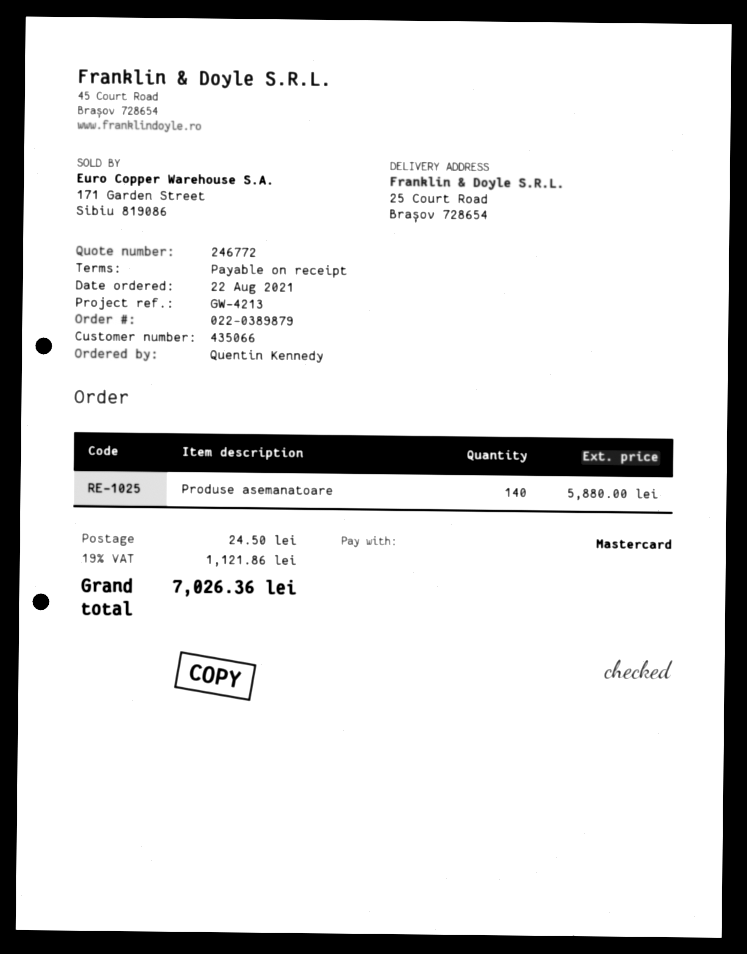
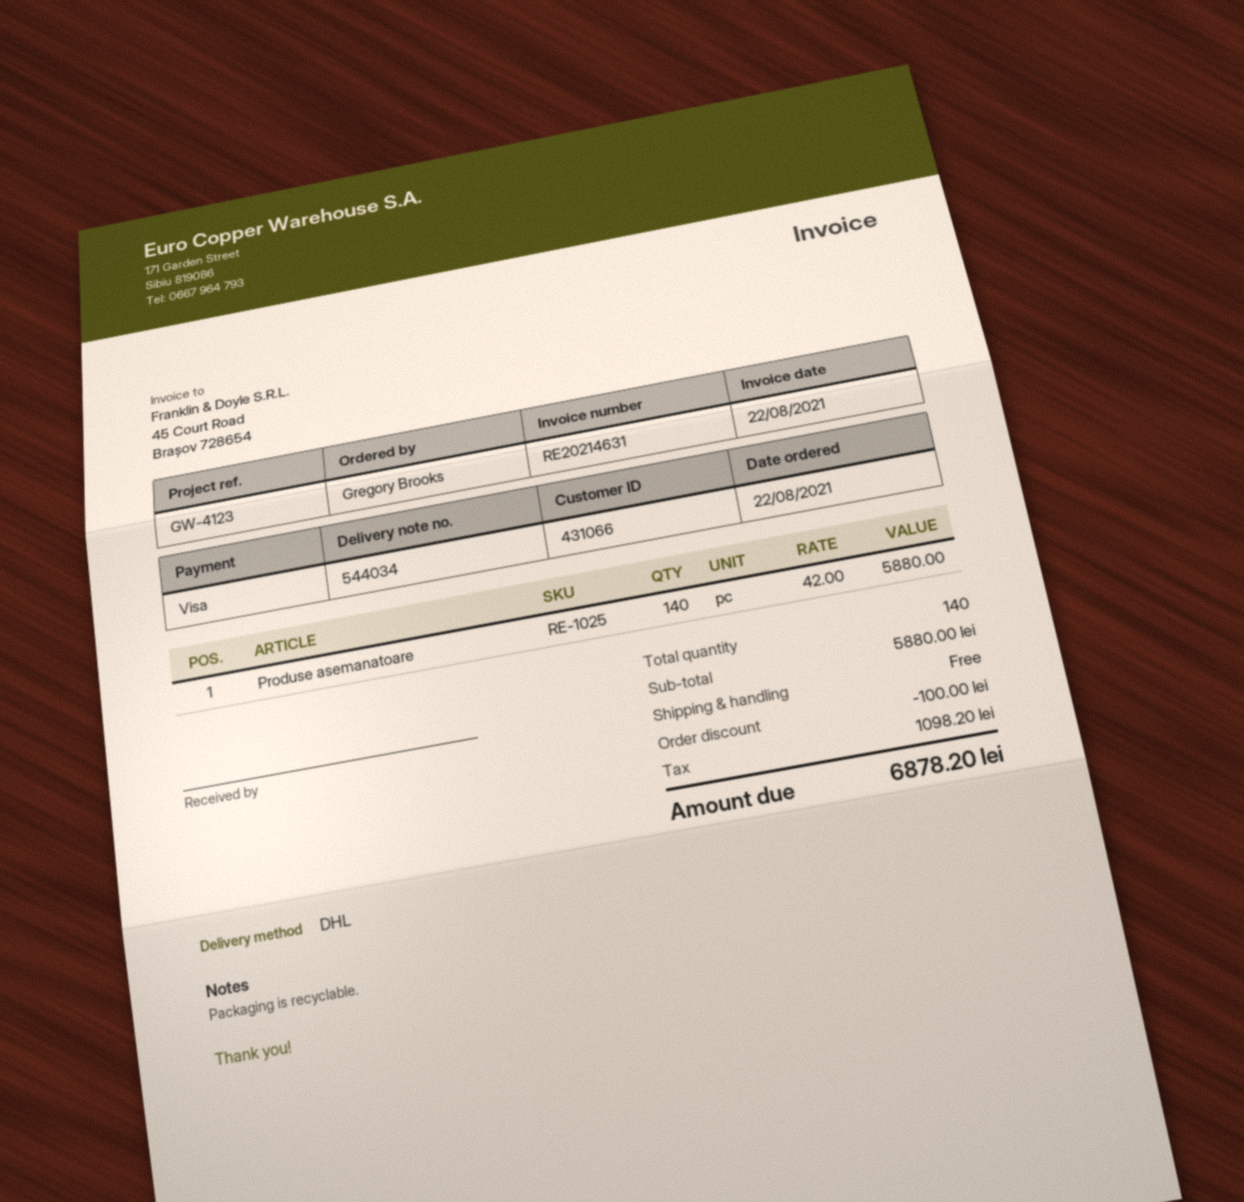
customer number: 435066 -> 431066
reference: GW-4213 -> GW-4123
ordered by: Quentin Kennedy -> Gregory Brooks
payment method: Mastercard -> Visa
discount: none -> 100.00
shipping: 24.50 -> 0.00
tax: 1121.86 -> 1098.20
total: 7026.36 -> 6878.20

